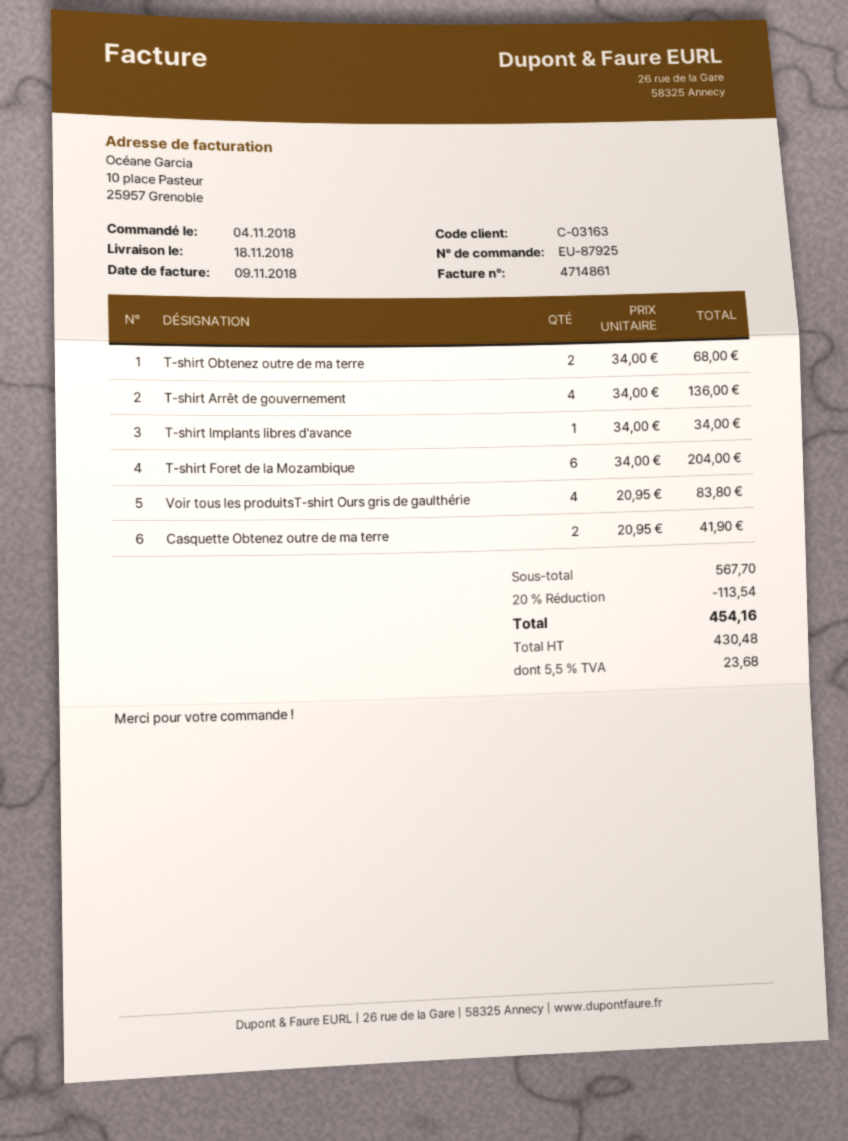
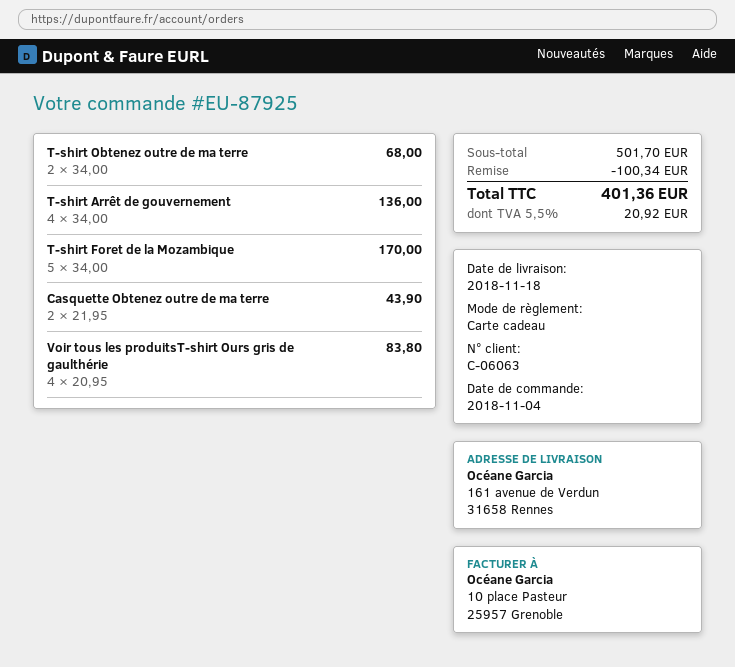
customer number: C-03163 -> C-06063
T-shirt Implants libres d'avance: 1 x 34.00 = 34.00 -> none
T-shirt Foret de la Mozambique: 6 x 34.00 = 204.00 -> 5 x 34.00 = 170.00
Casquette Obtenez outre de ma terre: 2 x 20.95 = 41.90 -> 2 x 21.95 = 43.90
subtotal: 567.70 -> 501.70
discount: 113.54 -> 100.34
tax: 5.5% = 23.68 -> 5.5% = 20.92
total: 454.16 -> 401.36

